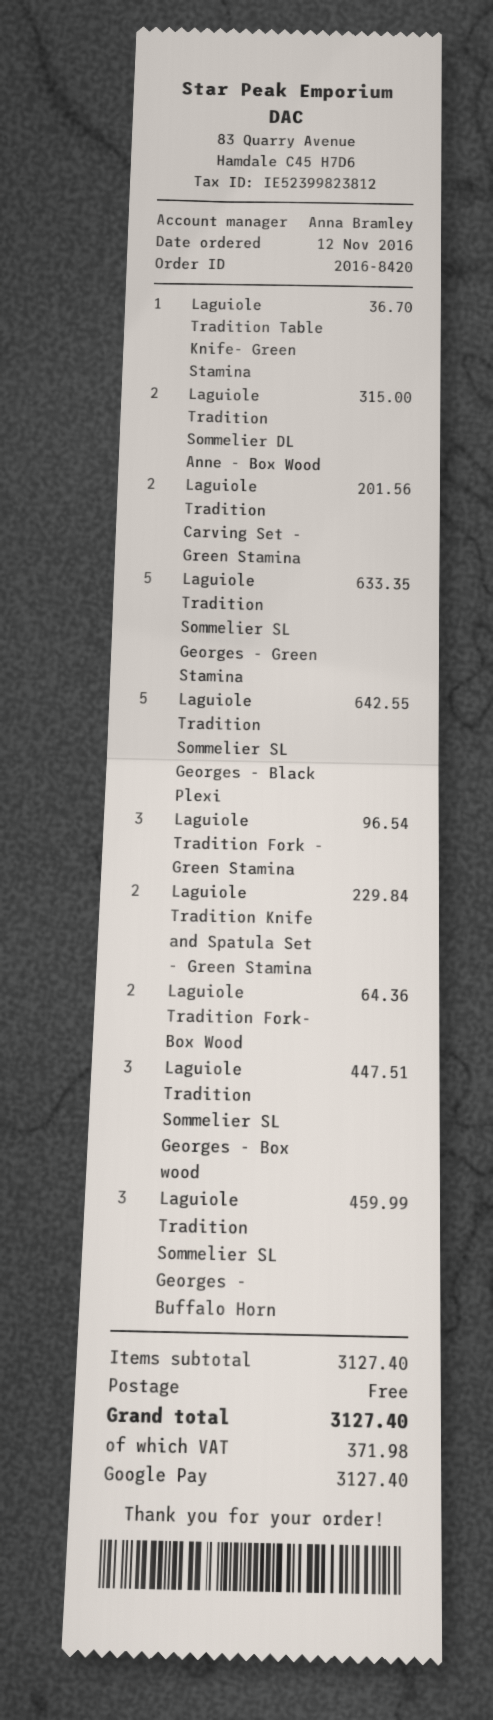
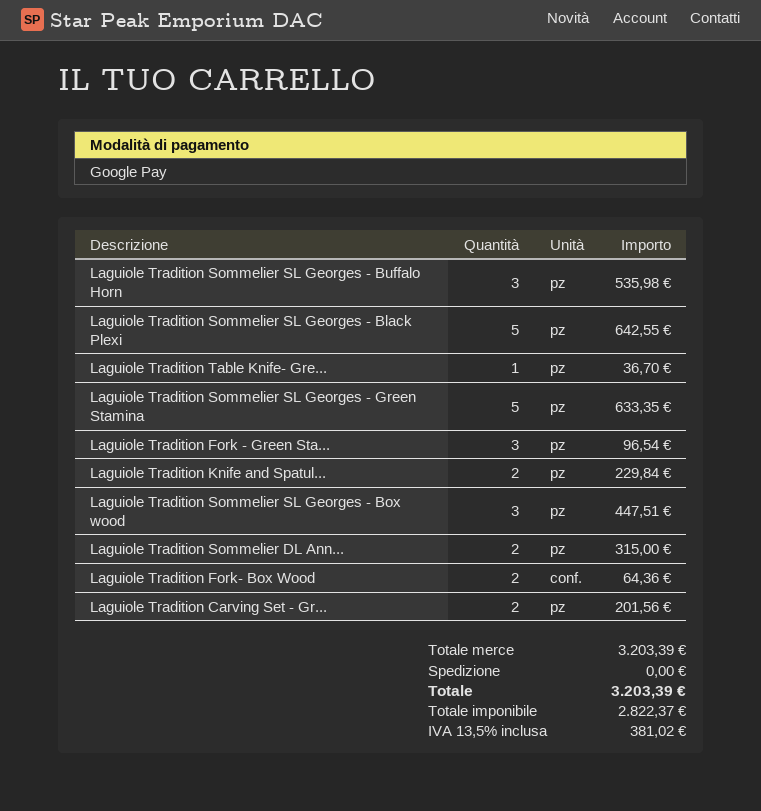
Laguiole Tradition Sommelier SL Georges - Buffalo Horn: 3 for 459.99 -> 3 for 535.98
subtotal: 3127.40 -> 3203.39
tax: 371.98 -> 381.02
total: 3127.40 -> 3203.39

